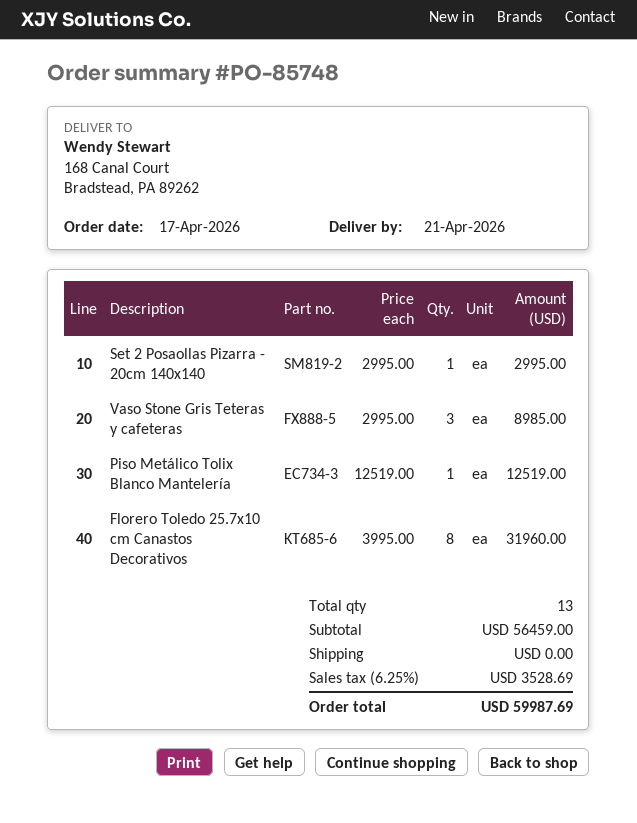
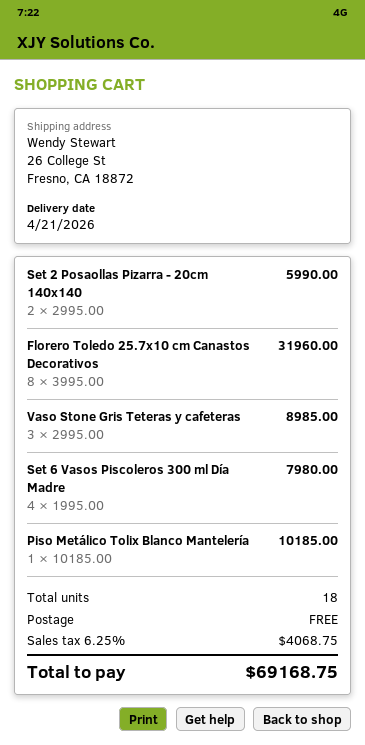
ship to: 168 Canal Court, Bradstead, PA 89262 -> 26 College St, Fresno, CA 18872
Set 2 Posaollas Pizarra - 20cm 140x140: 1 x 2995.00 = 2995.00 -> 2 x 2995.00 = 5990.00
Piso Metálico Tolix Blanco Mantelería: 1 x 12519.00 = 12519.00 -> 1 x 10185.00 = 10185.00
Set 6 Vasos Piscoleros 300 ml Día Madre: none -> 4 x 1995.00 = 7980.00
total quantity: 13 -> 18
tax: 6.25% = 3528.69 -> 6.25% = 4068.75
total: 59987.69 -> 69168.75

